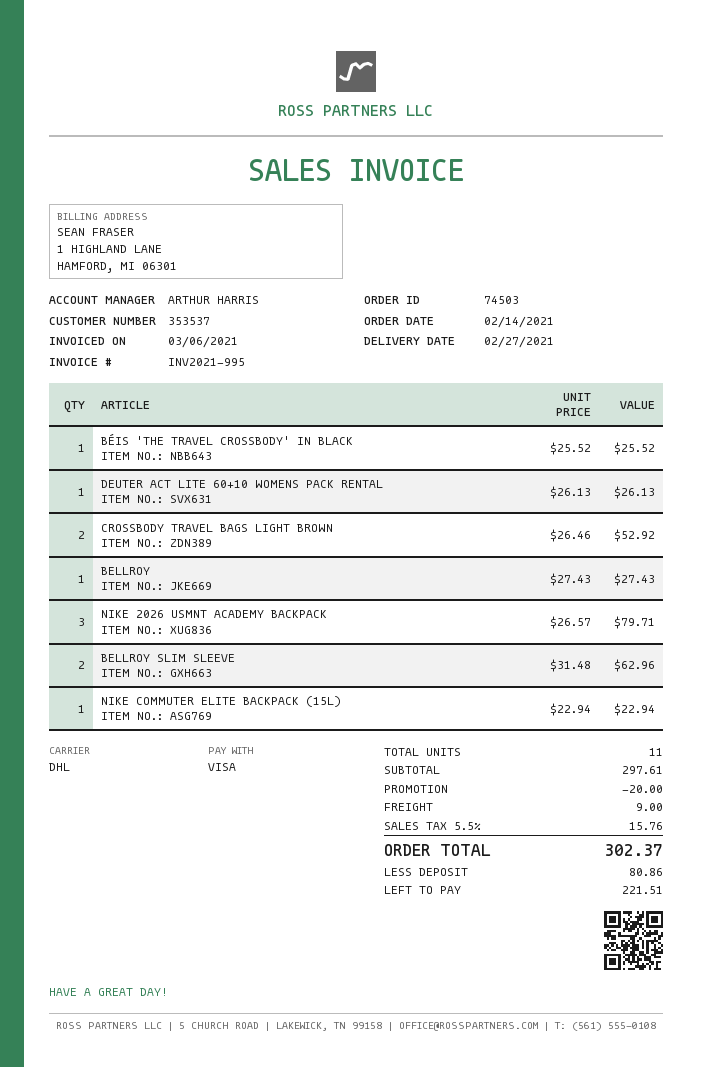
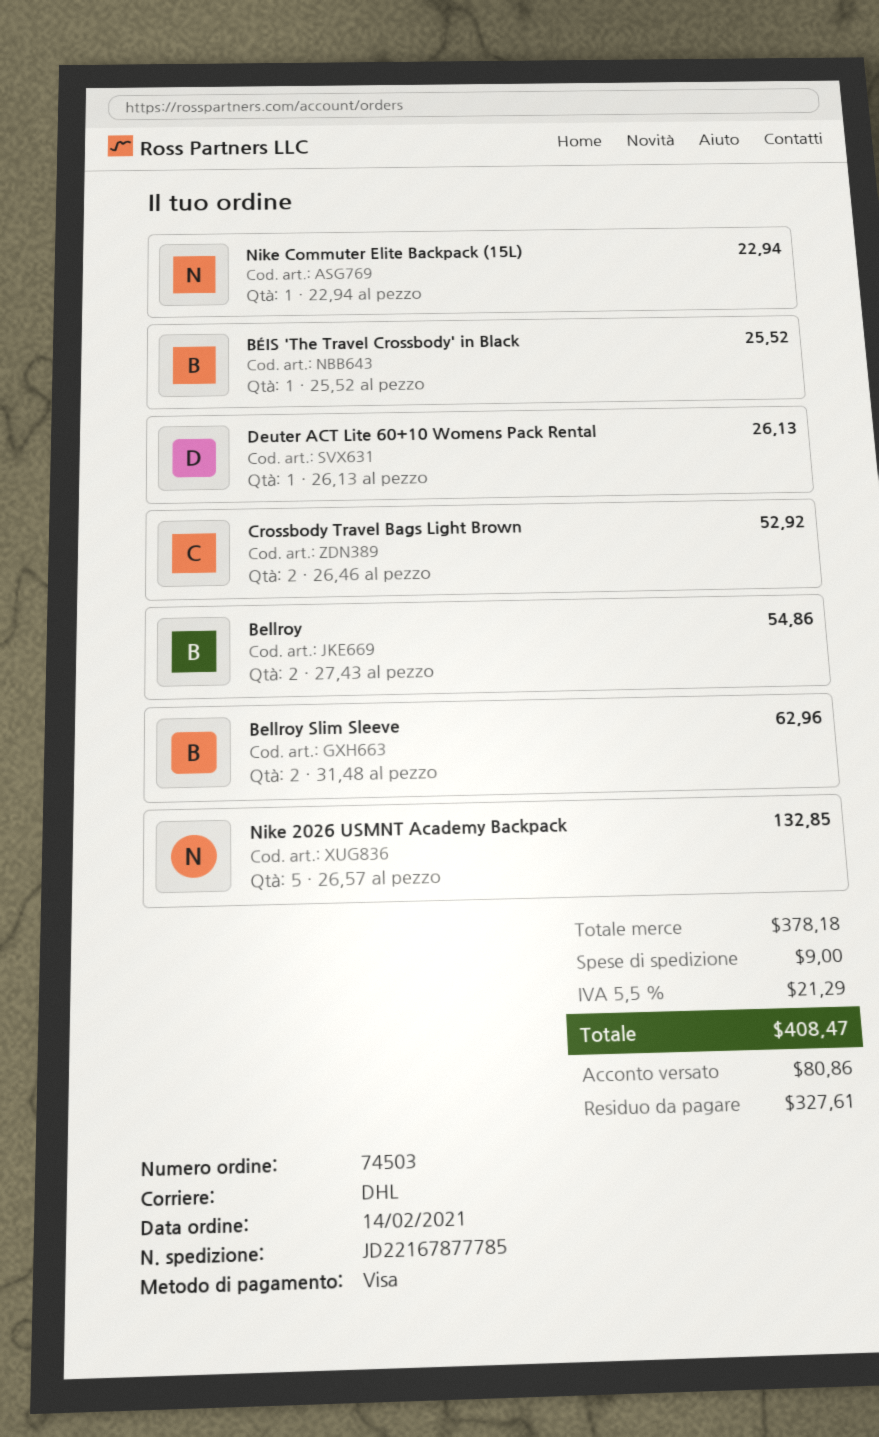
BELLROY: 1 x 27.43 = 27.43 -> 2 x 27.43 = 54.86
NIKE 2026 USMNT ACADEMY BACKPACK: 3 x 26.57 = 79.71 -> 5 x 26.57 = 132.85
subtotal: 297.61 -> 378.18
discount: 20.00 -> none
tax: 5.5% = 15.76 -> 5.5% = 21.29
total: 302.37 -> 408.47
balance: 221.51 -> 327.61

